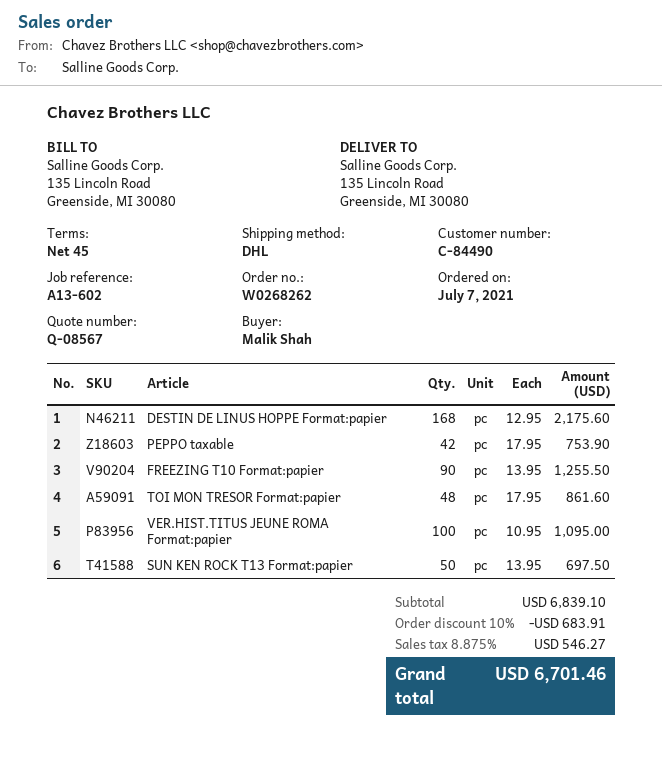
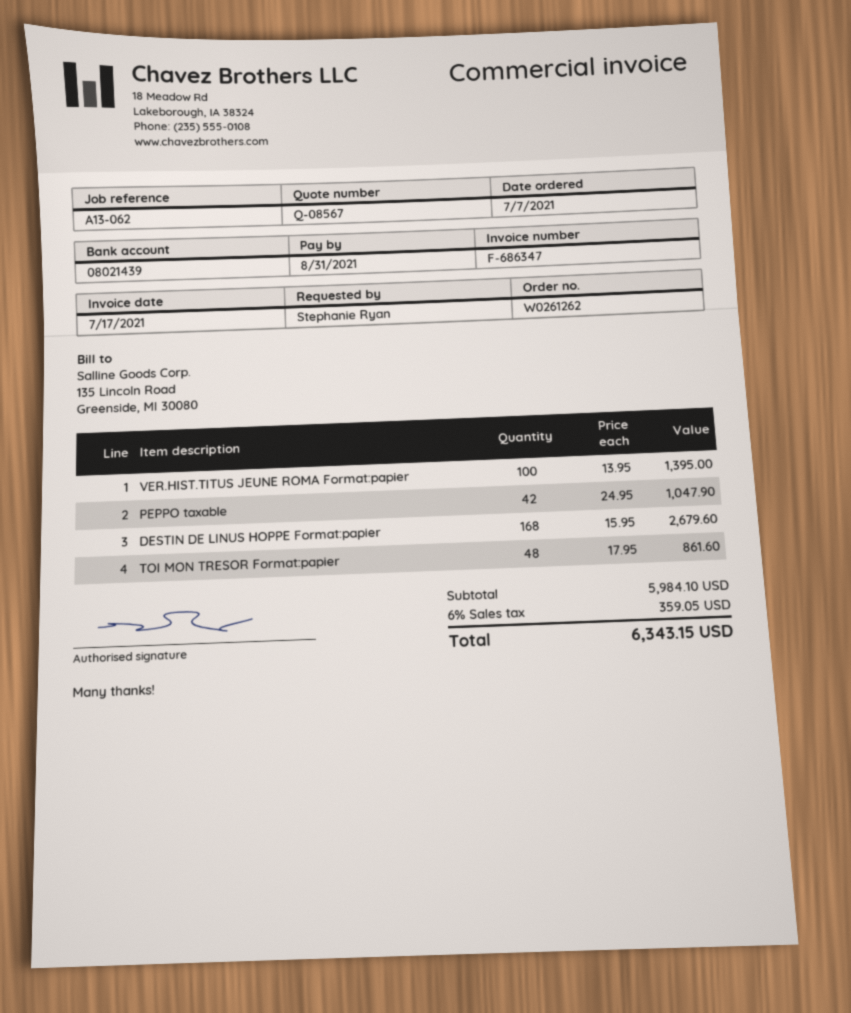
order number: W0268262 -> W0261262
reference: A13-602 -> A13-062
ordered by: Malik Shah -> Stephanie Ryan
DESTIN DE LINUS HOPPE Format:papier: 168 x 12.95 = 2175.60 -> 168 x 15.95 = 2679.60
PEPPO taxable: 42 x 17.95 = 753.90 -> 42 x 24.95 = 1047.90
FREEZING T10 Format:papier: 90 x 13.95 = 1255.50 -> none
VER.HIST.TITUS JEUNE ROMA Format:papier: 100 x 10.95 = 1095.00 -> 100 x 13.95 = 1395.00
SUN KEN ROCK T13 Format:papier: 50 x 13.95 = 697.50 -> none
subtotal: 6839.10 -> 5984.10
discount: 10% = 683.91 -> none
tax: 8.875% = 546.27 -> 6% = 359.05
total: 6701.46 -> 6343.15

